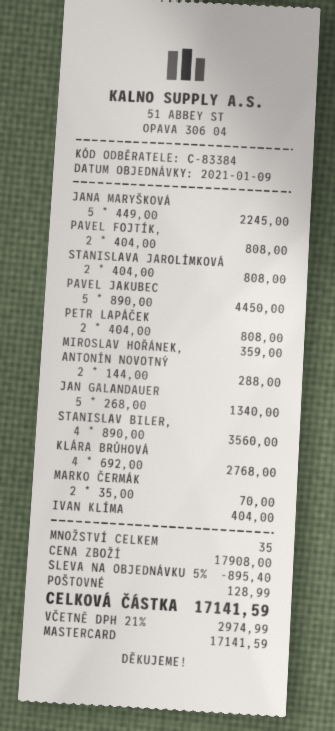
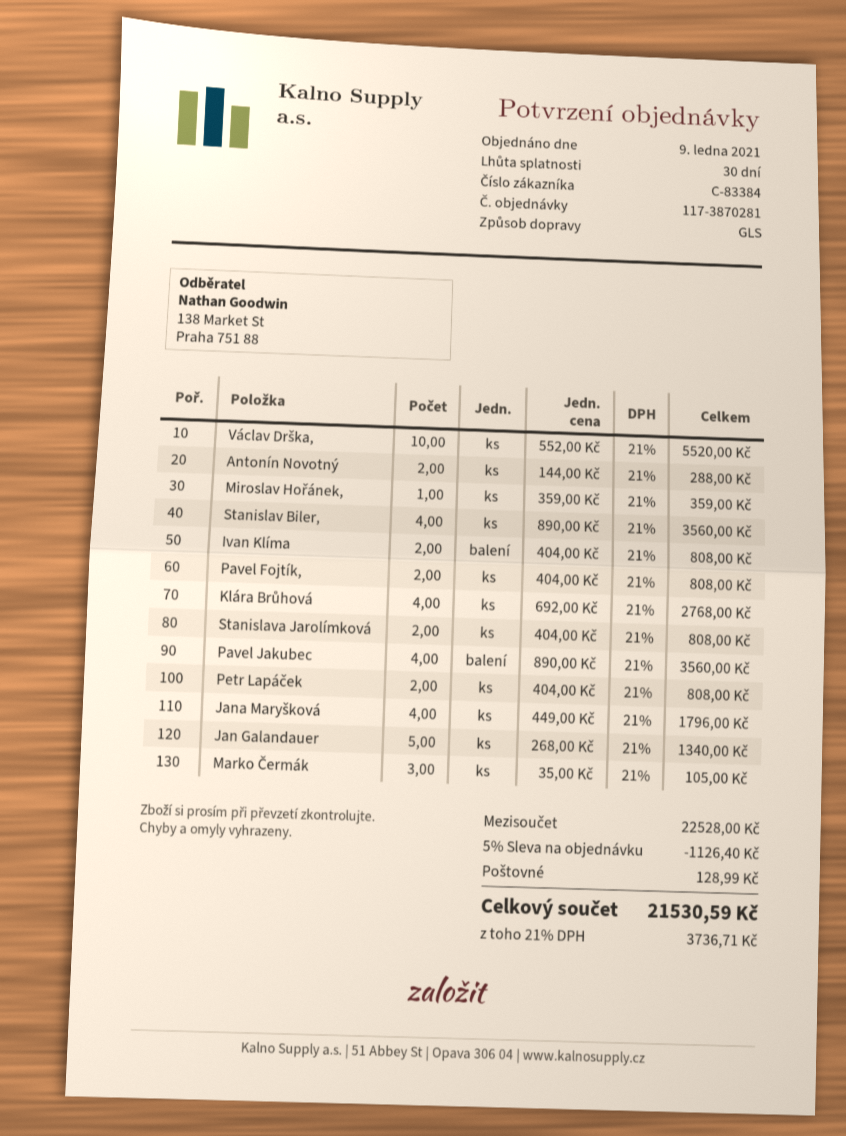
JANA MARYŠKOVÁ: 5 x 449.00 = 2245.00 -> 4 x 449.00 = 1796.00
PAVEL JAKUBEC: 5 x 890.00 = 4450.00 -> 4 x 890.00 = 3560.00
MARKO ČERMÁK: 2 x 35.00 = 70.00 -> 3 x 35.00 = 105.00
IVAN KLÍMA: 1 x 404.00 = 404.00 -> 2 x 404.00 = 808.00
Václav Drška,: none -> 10 x 552.00 = 5520.00
subtotal: 17908.00 -> 22528.00
discount: 5% = 895.40 -> 5% = 1126.40
tax: 21% = 2974.99 -> 21% = 3736.71
total: 17141.59 -> 21530.59

